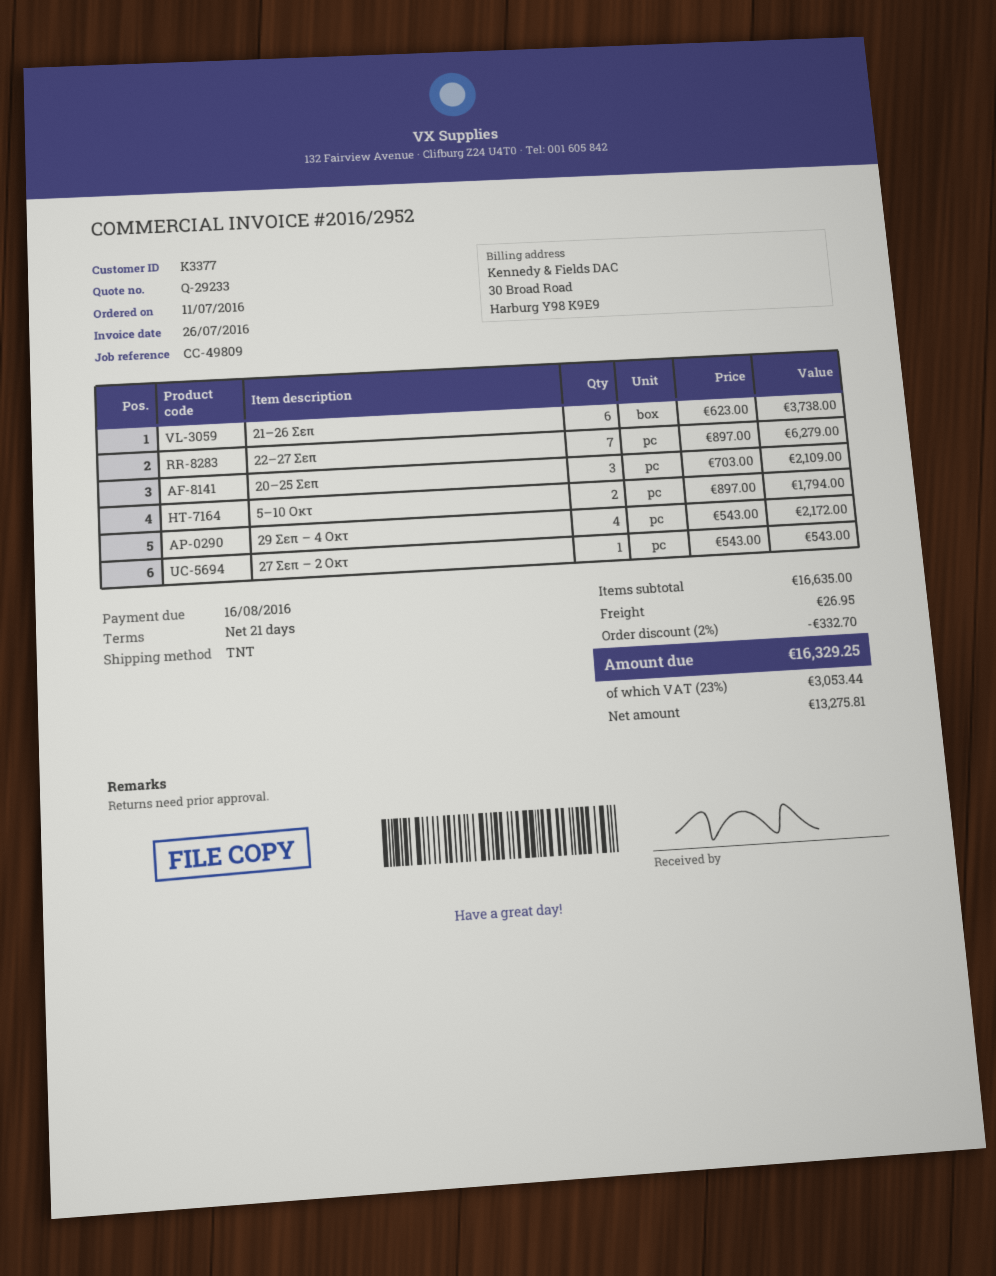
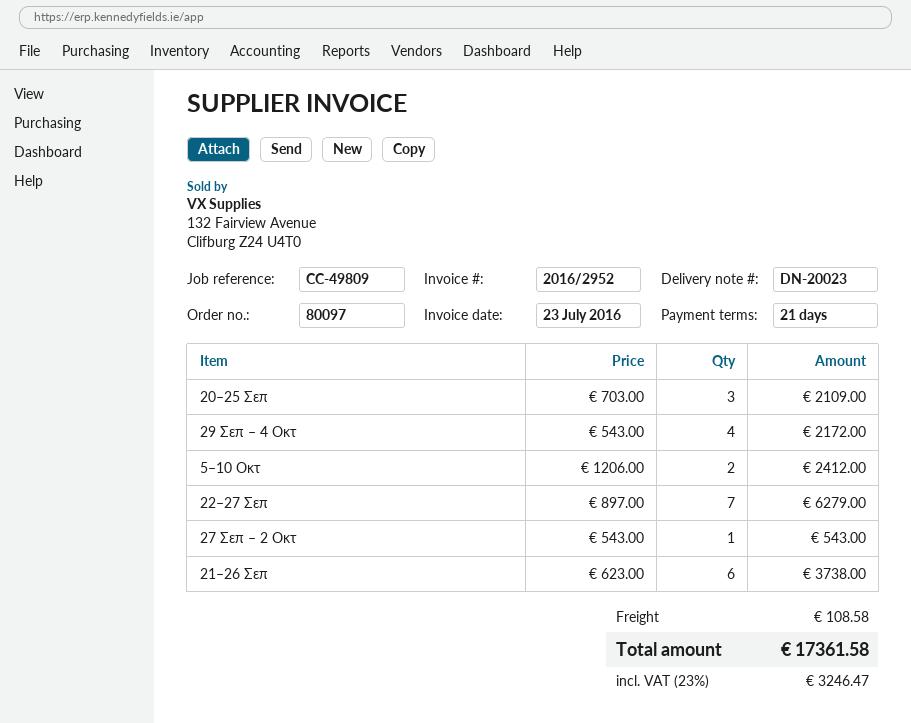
invoice date: 2016-07-26 -> 2016-07-23
5–10 Οκτ: 2 x 897.00 = 1794.00 -> 2 x 1206.00 = 2412.00
discount: 2% = 332.70 -> none
shipping: 26.95 -> 108.58
tax: 23% = 3053.44 -> 23% = 3246.47
total: 16329.25 -> 17361.58

